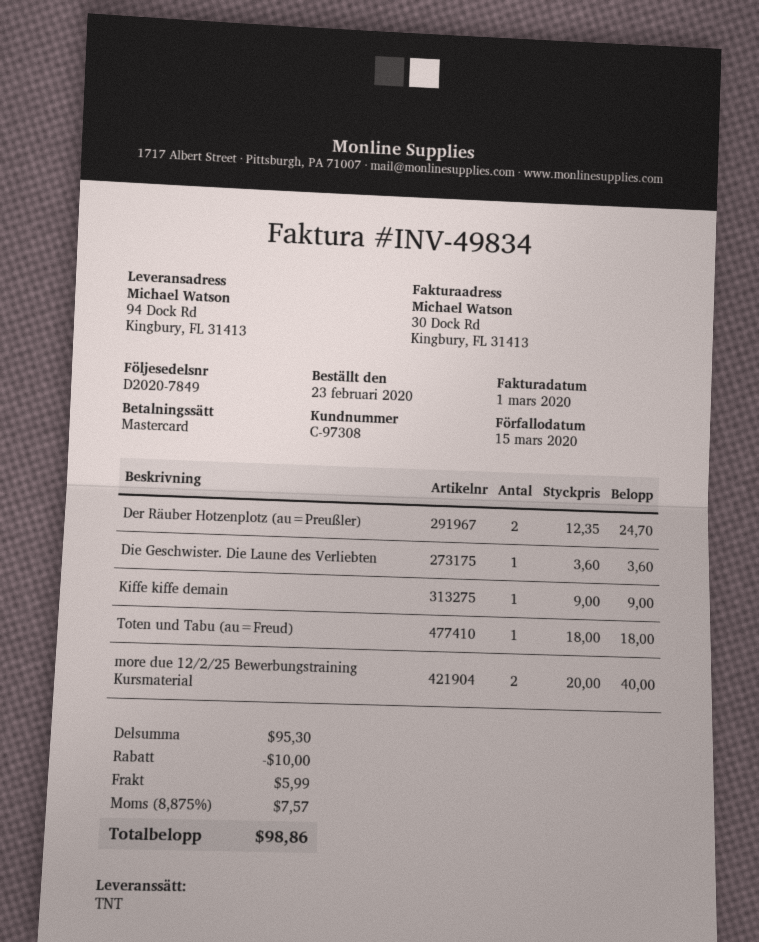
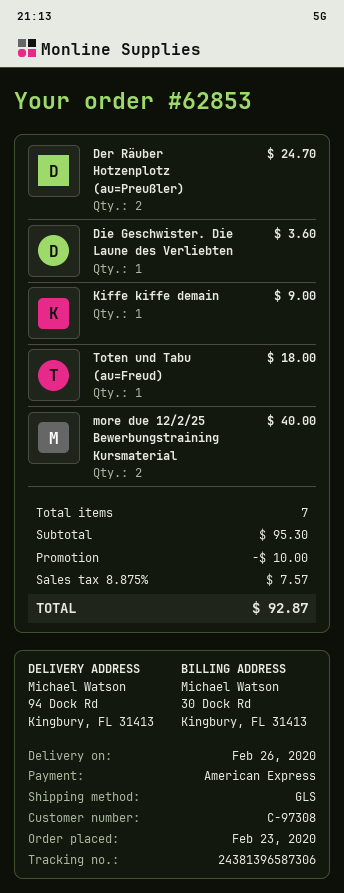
payment method: Mastercard -> American Express
shipping method: TNT -> GLS
shipping: 5.99 -> none
total: 98.86 -> 92.87

